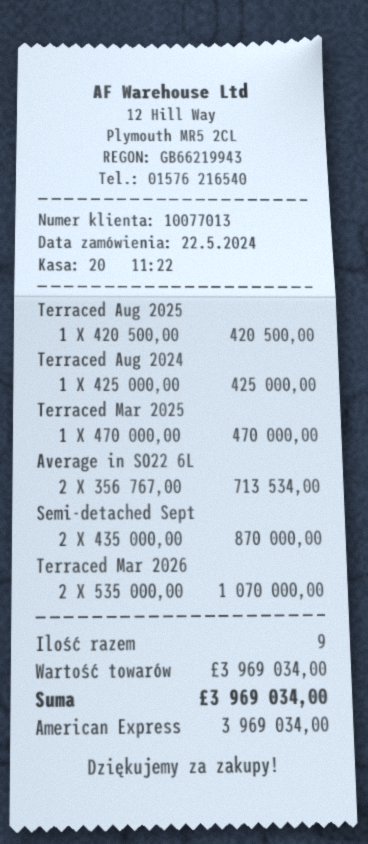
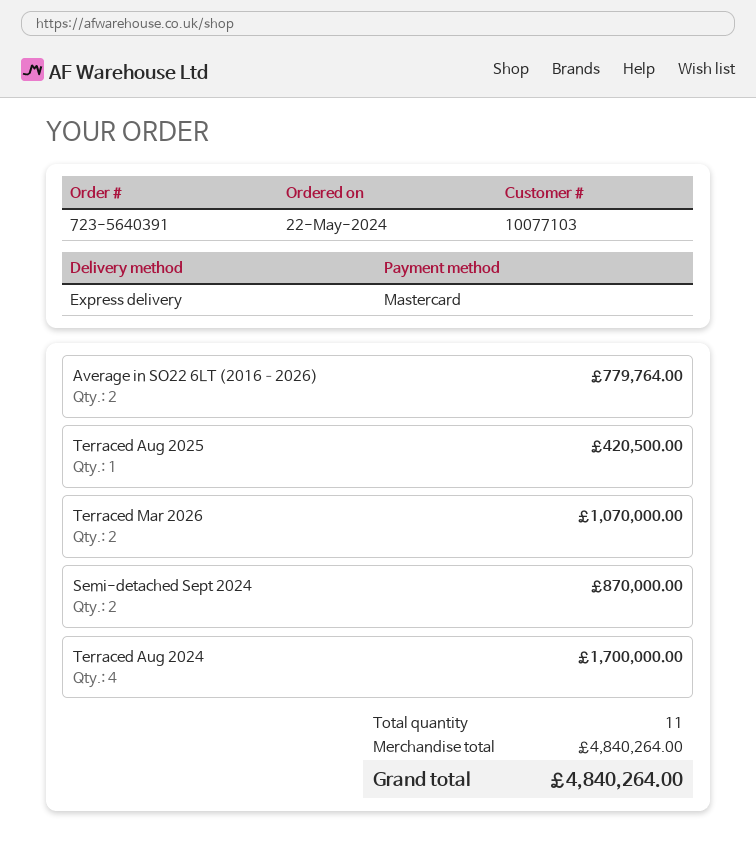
customer number: 10077013 -> 10077103
payment method: American Express -> Mastercard
Terraced Aug 2024: 1 for 425000.00 -> 4 for 1700000.00
Terraced Mar 2025: 1 for 470000.00 -> none
Average in SO22 6L: 2 for 713534.00 -> 2 for 779764.00
total quantity: 9 -> 11
subtotal: 3969034.00 -> 4840264.00
total: 3969034.00 -> 4840264.00

